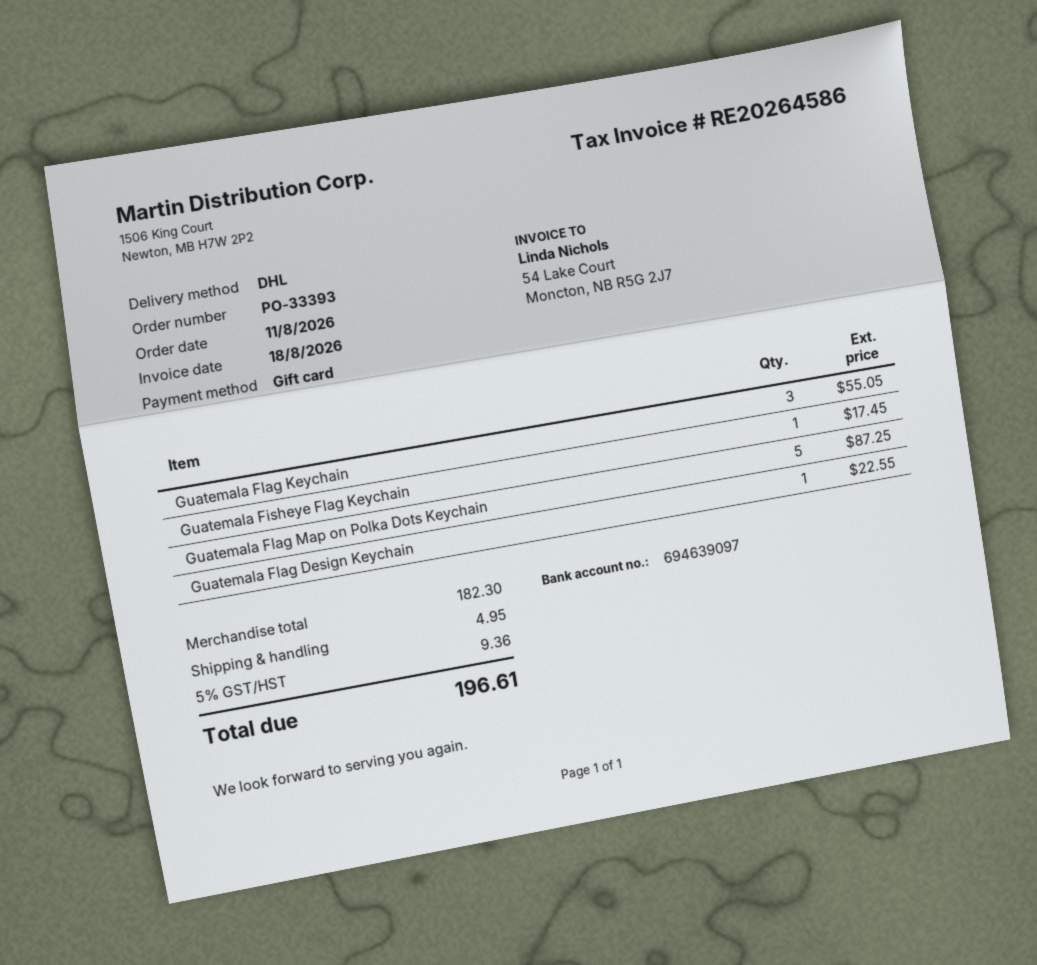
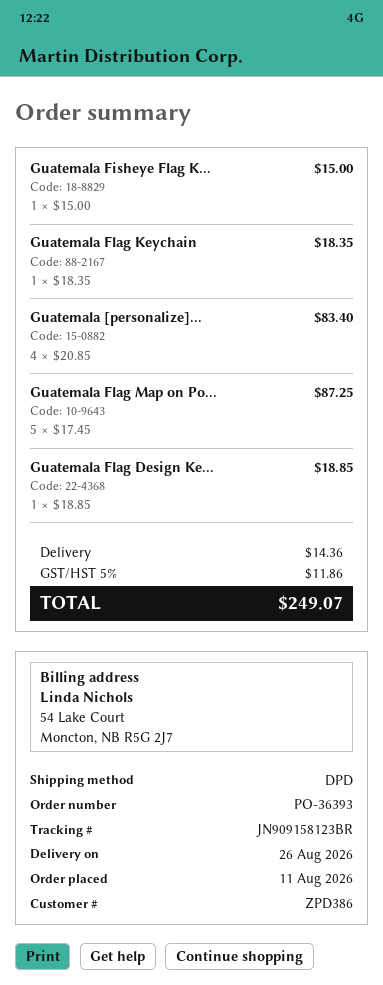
order number: PO-33393 -> PO-36393
shipping method: DHL -> DPD
Guatemala Flag Keychain: 3 for 55.05 -> 1 for 18.35
Guatemala Fisheye Flag Keychain: 1 for 17.45 -> 1 for 15.00
Guatemala Flag Design Keychain: 1 for 22.55 -> 1 for 18.85
Guatemala [personalize]...: none -> 4 for 83.40
shipping: 4.95 -> 14.36
tax: 5% = 9.36 -> 5% = 11.86
total: 196.61 -> 249.07

